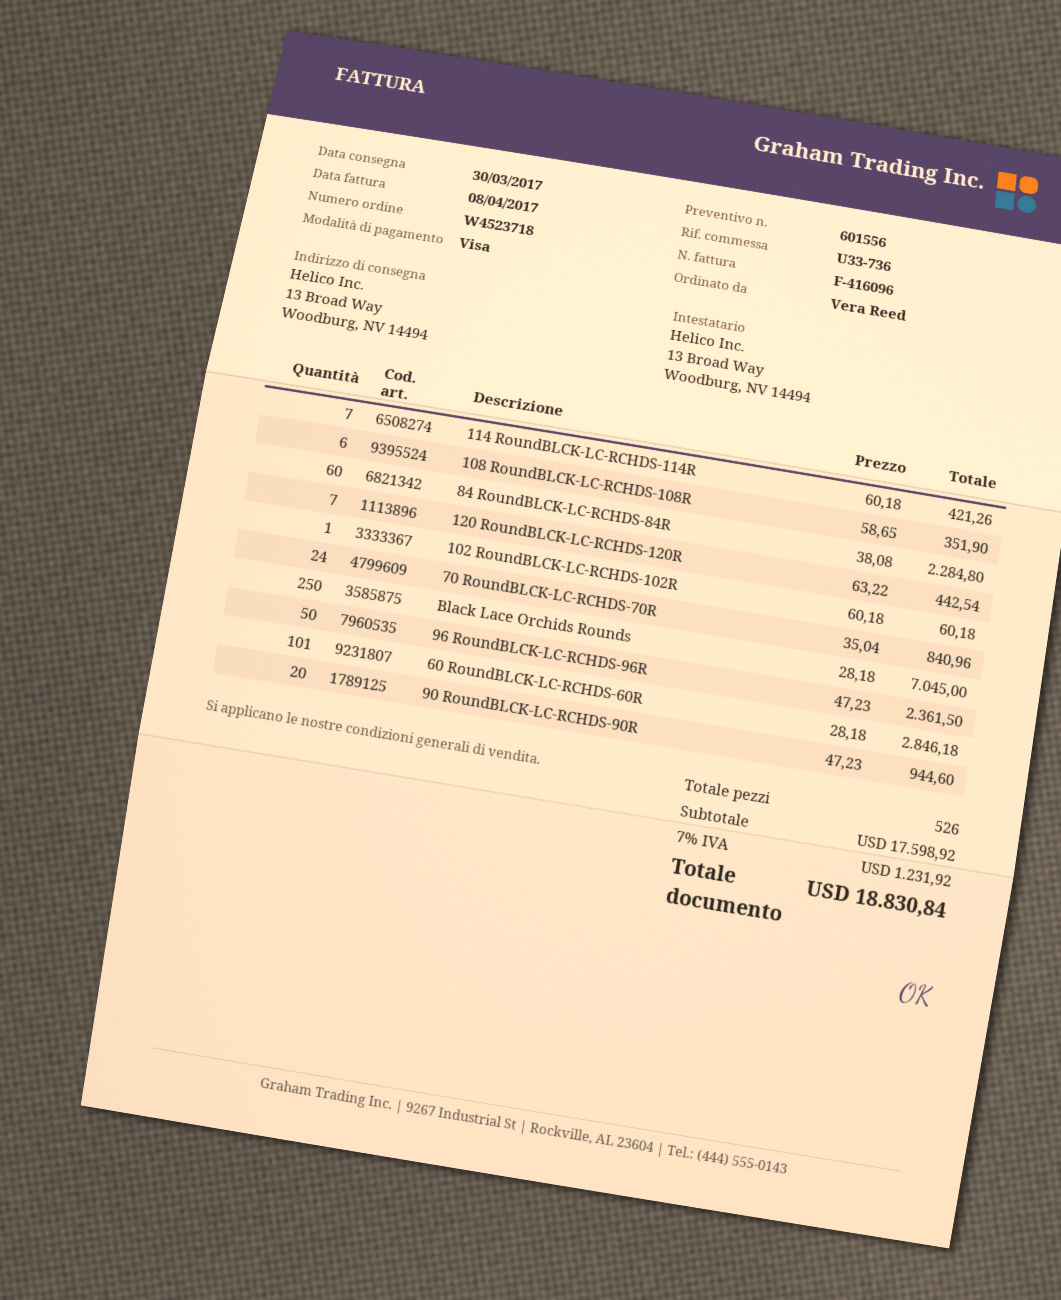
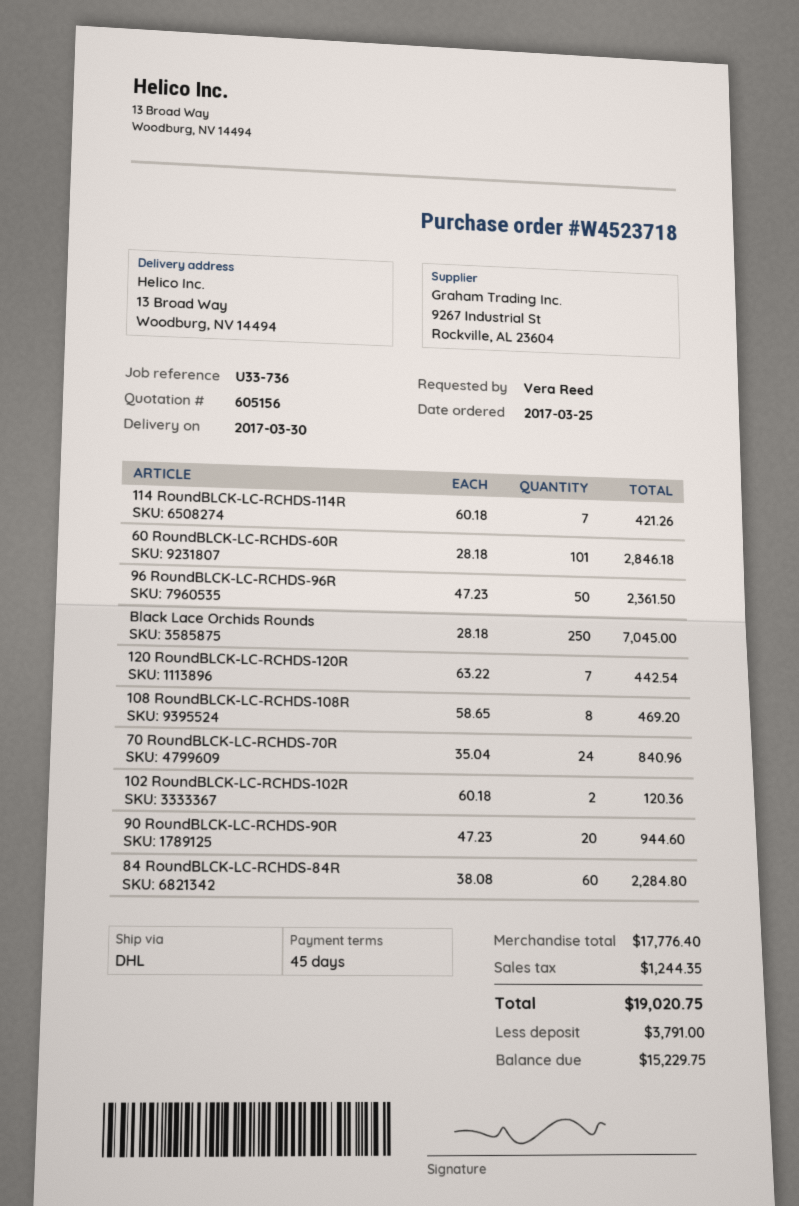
quote number: 601556 -> 605156
108 RoundBLCK-LC-RCHDS-108R: 6 x 58.65 = 351.90 -> 8 x 58.65 = 469.20
102 RoundBLCK-LC-RCHDS-102R: 1 x 60.18 = 60.18 -> 2 x 60.18 = 120.36
subtotal: 17598.92 -> 17776.40
tax: 1231.92 -> 1244.35
total: 18830.84 -> 19020.75

